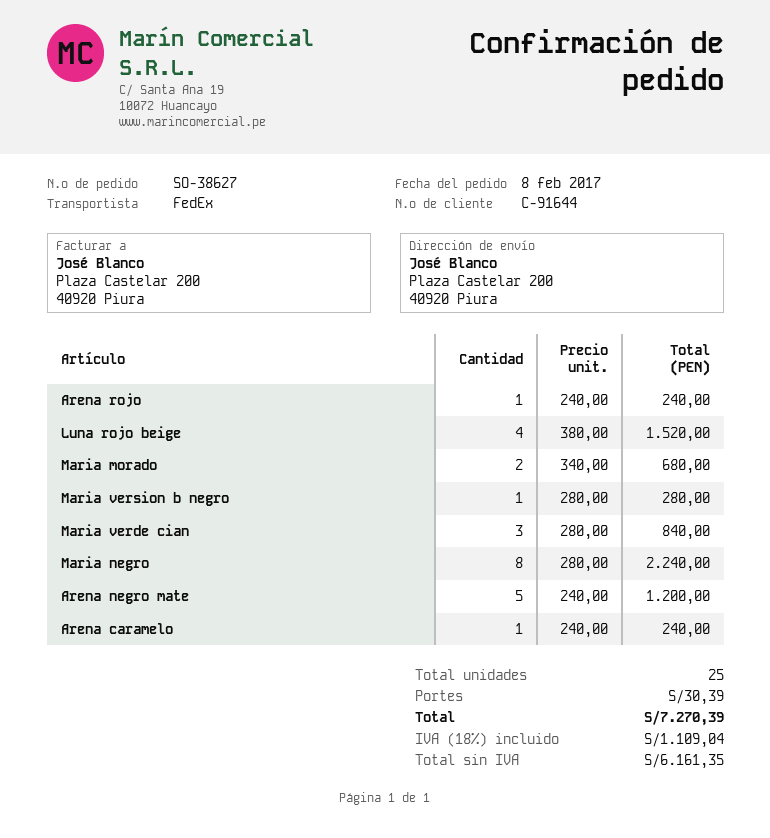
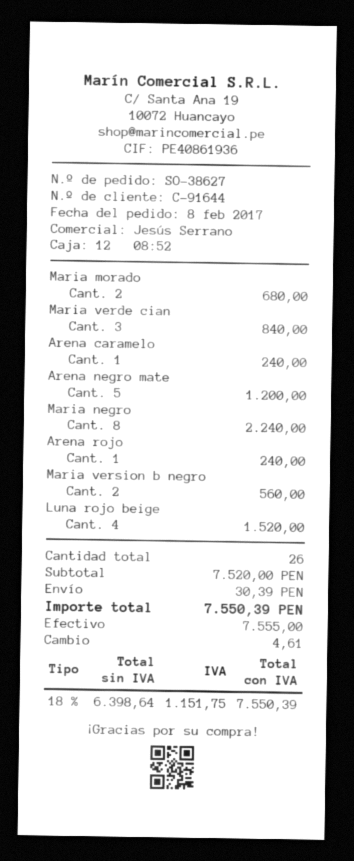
Maria version b negro: 1 for 280.00 -> 2 for 560.00
total quantity: 25 -> 26
net: 6161.35 -> 6398.64
tax: 18% = 1109.04 -> 18% = 1151.75
total: 7270.39 -> 7550.39

